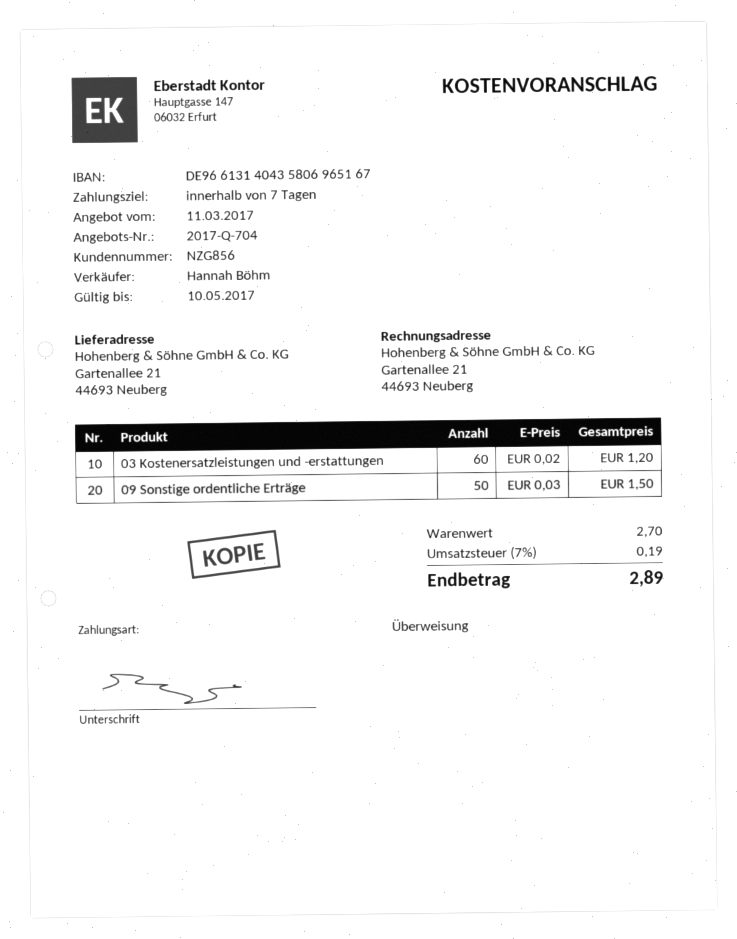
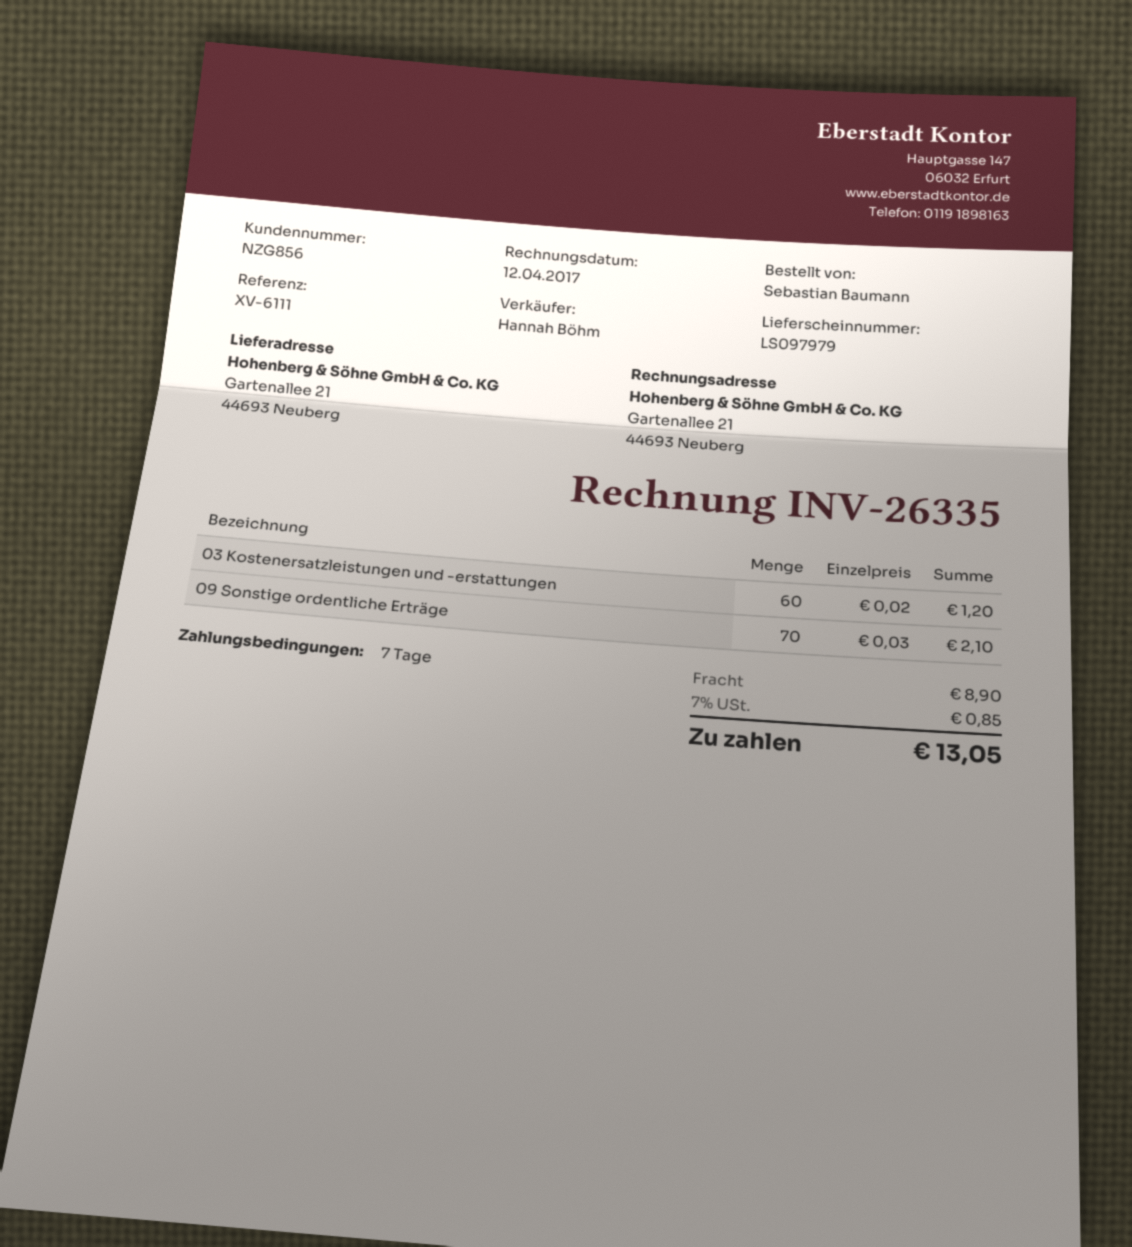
09 Sonstige ordentliche Erträge: 50 x 0.03 = 1.50 -> 70 x 0.03 = 2.10
shipping: none -> 8.90
tax: 7% = 0.19 -> 7% = 0.85
total: 2.89 -> 13.05

